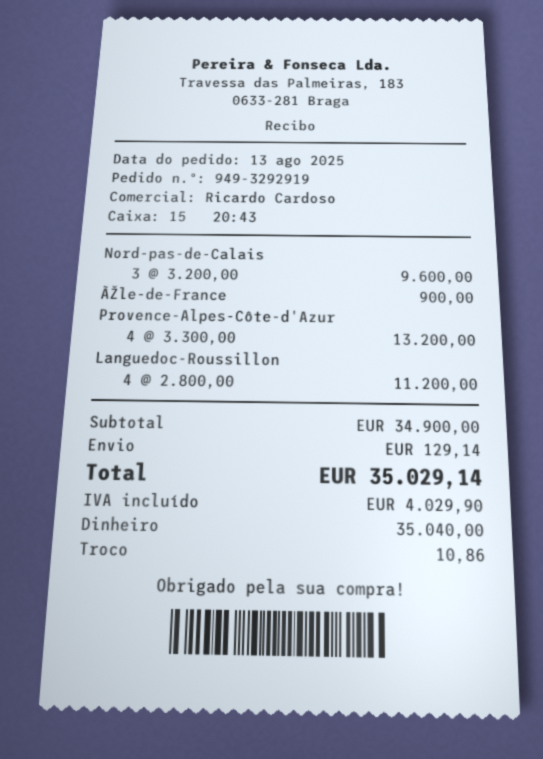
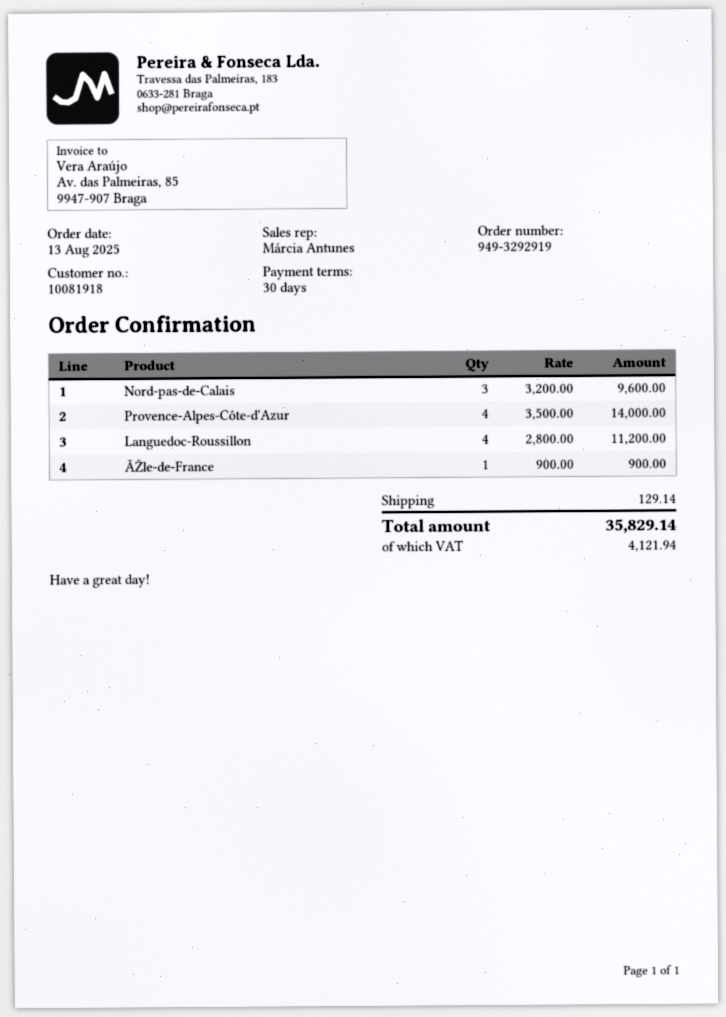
sales rep: Ricardo Cardoso -> Márcia Antunes
Provence-Alpes-Côte-d'Azur: 4 x 3300.00 = 13200.00 -> 4 x 3500.00 = 14000.00
tax: 4029.90 -> 4121.94
total: 35029.14 -> 35829.14

